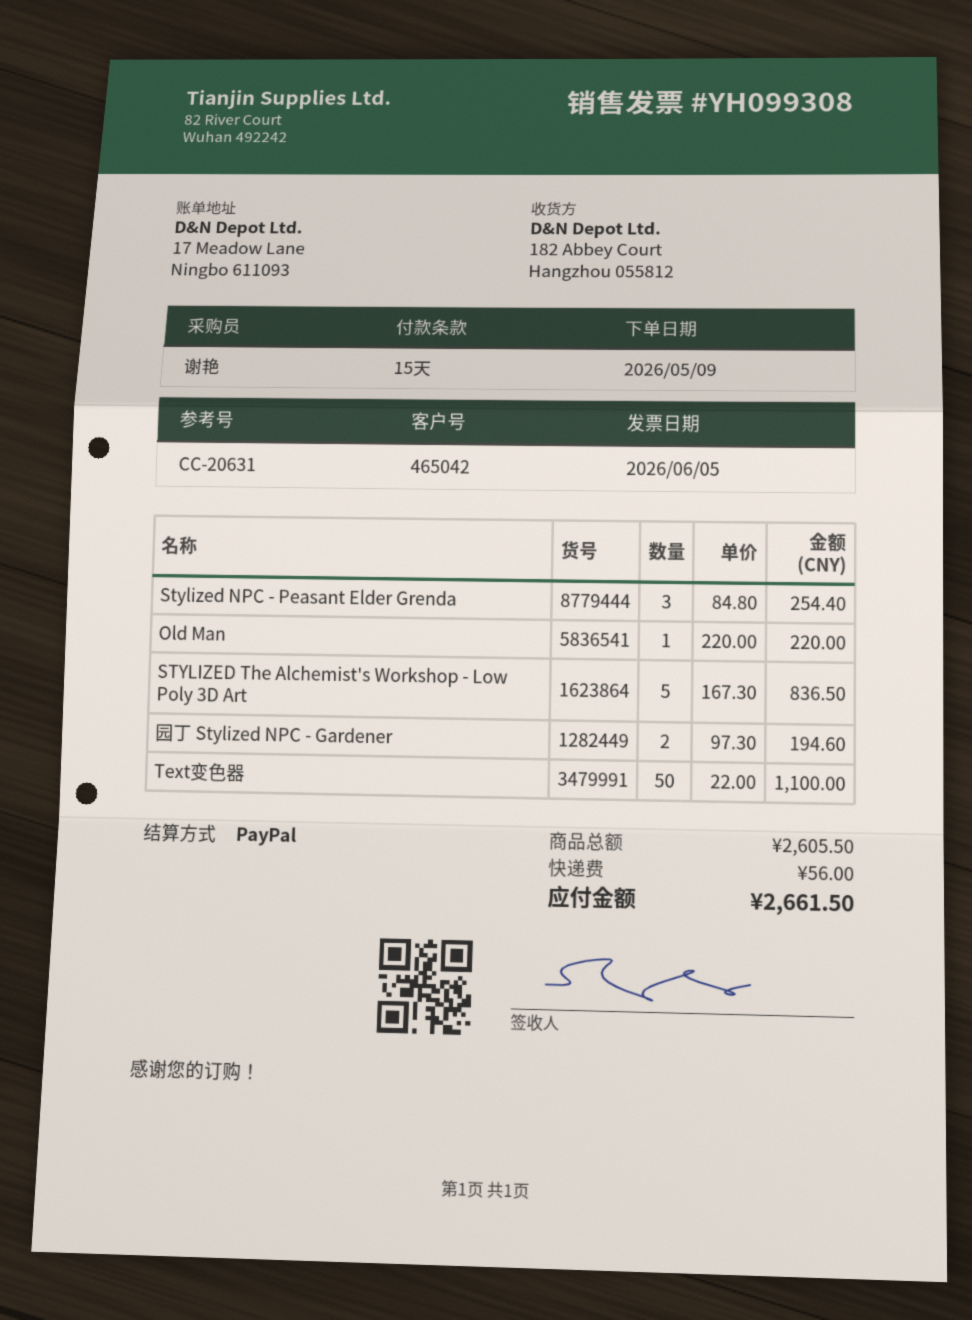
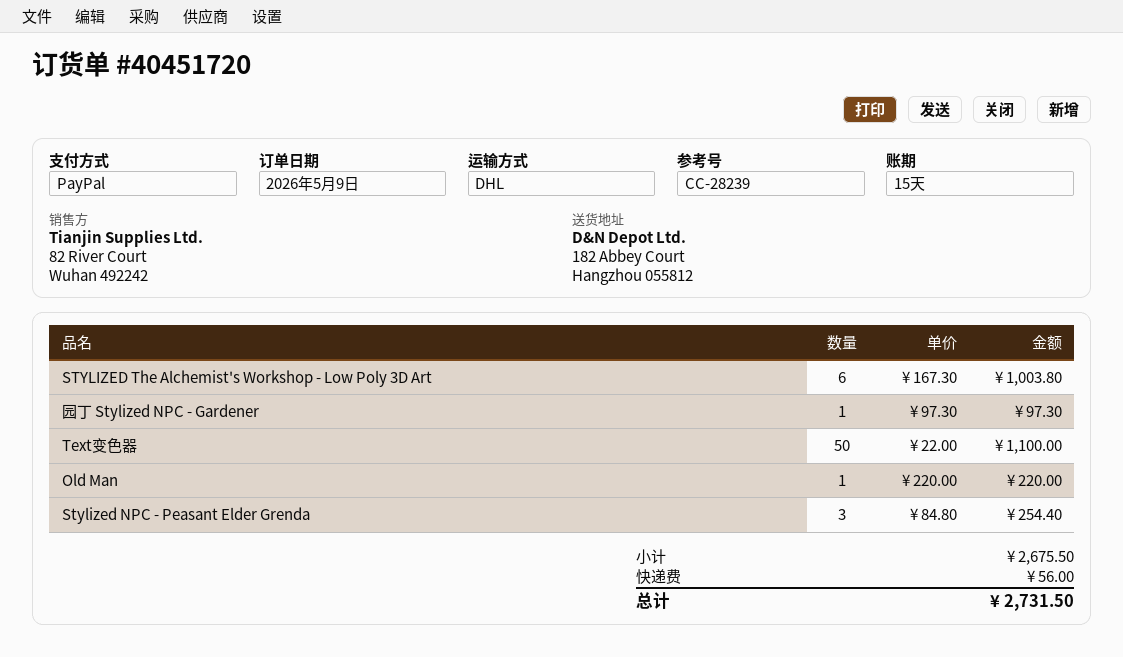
reference: CC-20631 -> CC-28239
STYLIZED The Alchemist's Workshop - Low Poly 3D Art: 5 x 167.30 = 836.50 -> 6 x 167.30 = 1003.80
园丁 Stylized NPC - Gardener: 2 x 97.30 = 194.60 -> 1 x 97.30 = 97.30
subtotal: 2605.50 -> 2675.50
total: 2661.50 -> 2731.50

